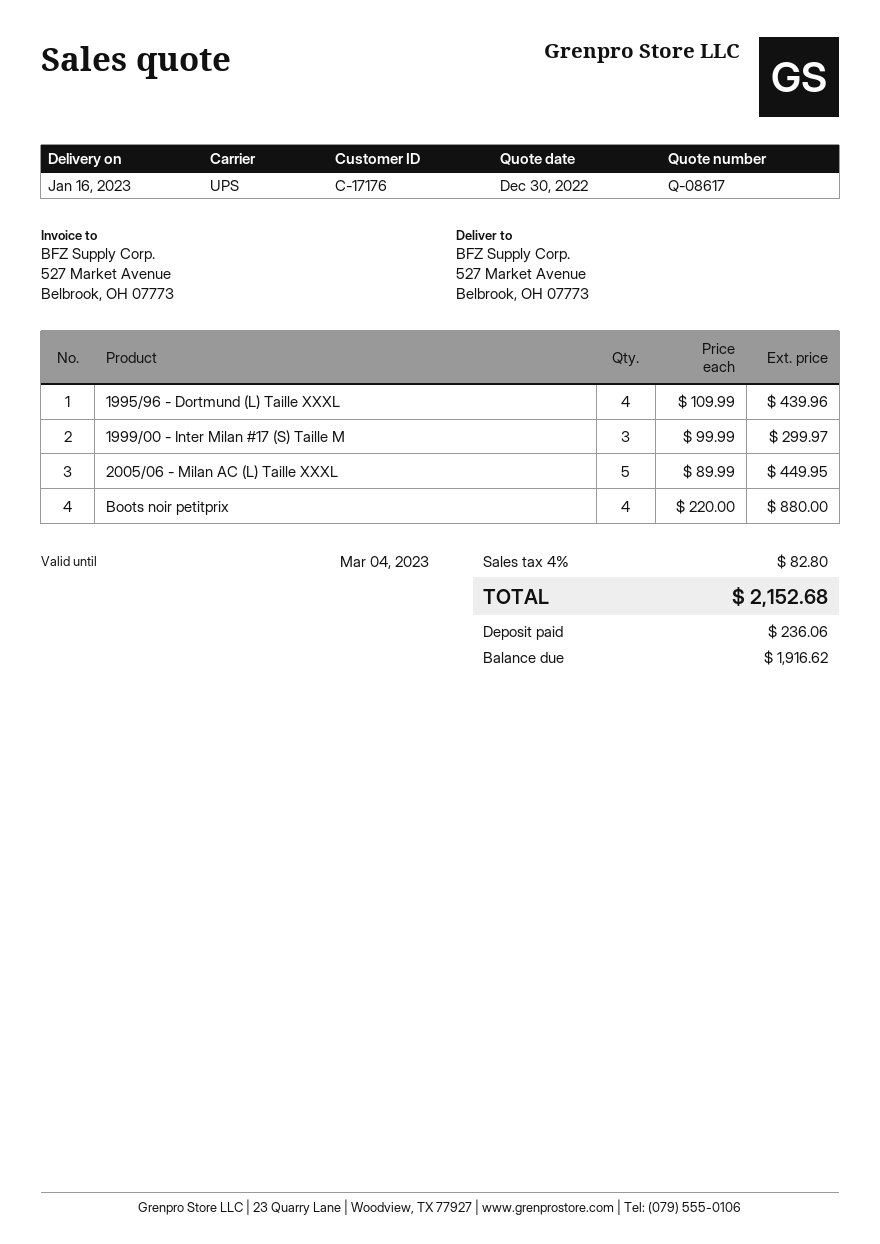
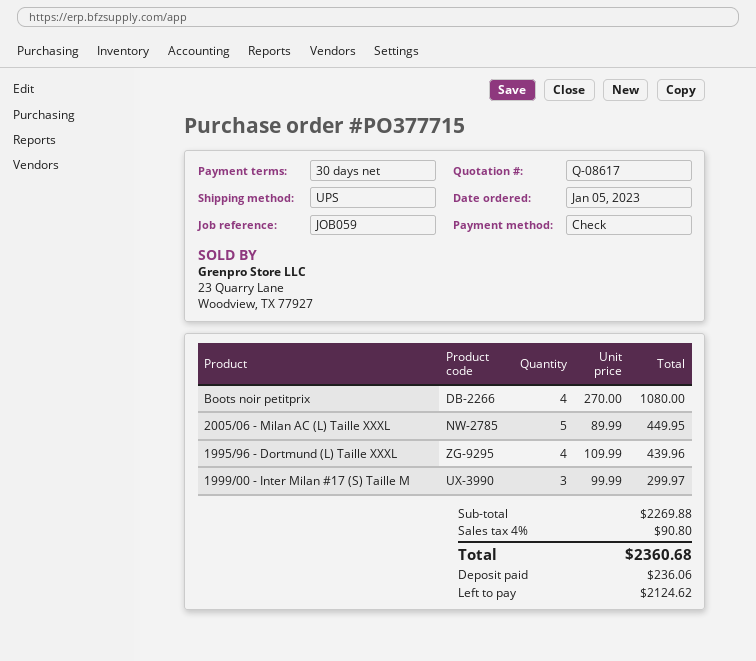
Boots noir petitprix: 4 x 220.00 = 880.00 -> 4 x 270.00 = 1080.00
tax: 4% = 82.80 -> 4% = 90.80
total: 2152.68 -> 2360.68
balance: 1916.62 -> 2124.62

